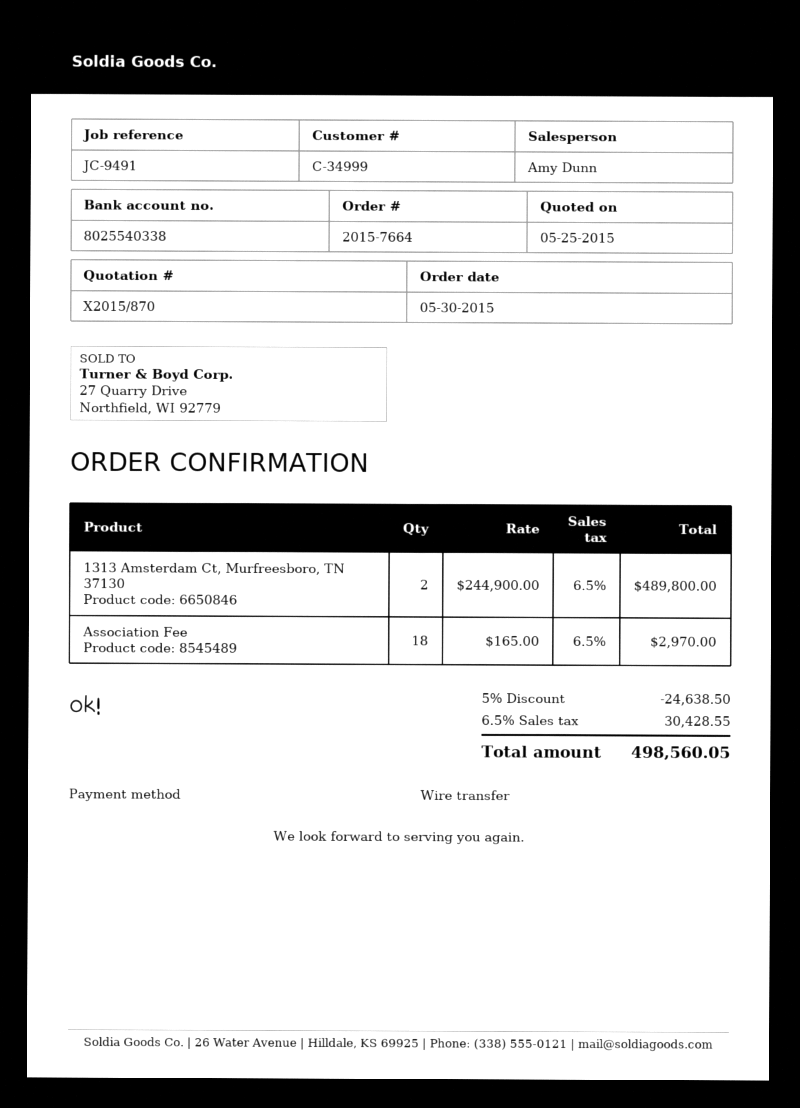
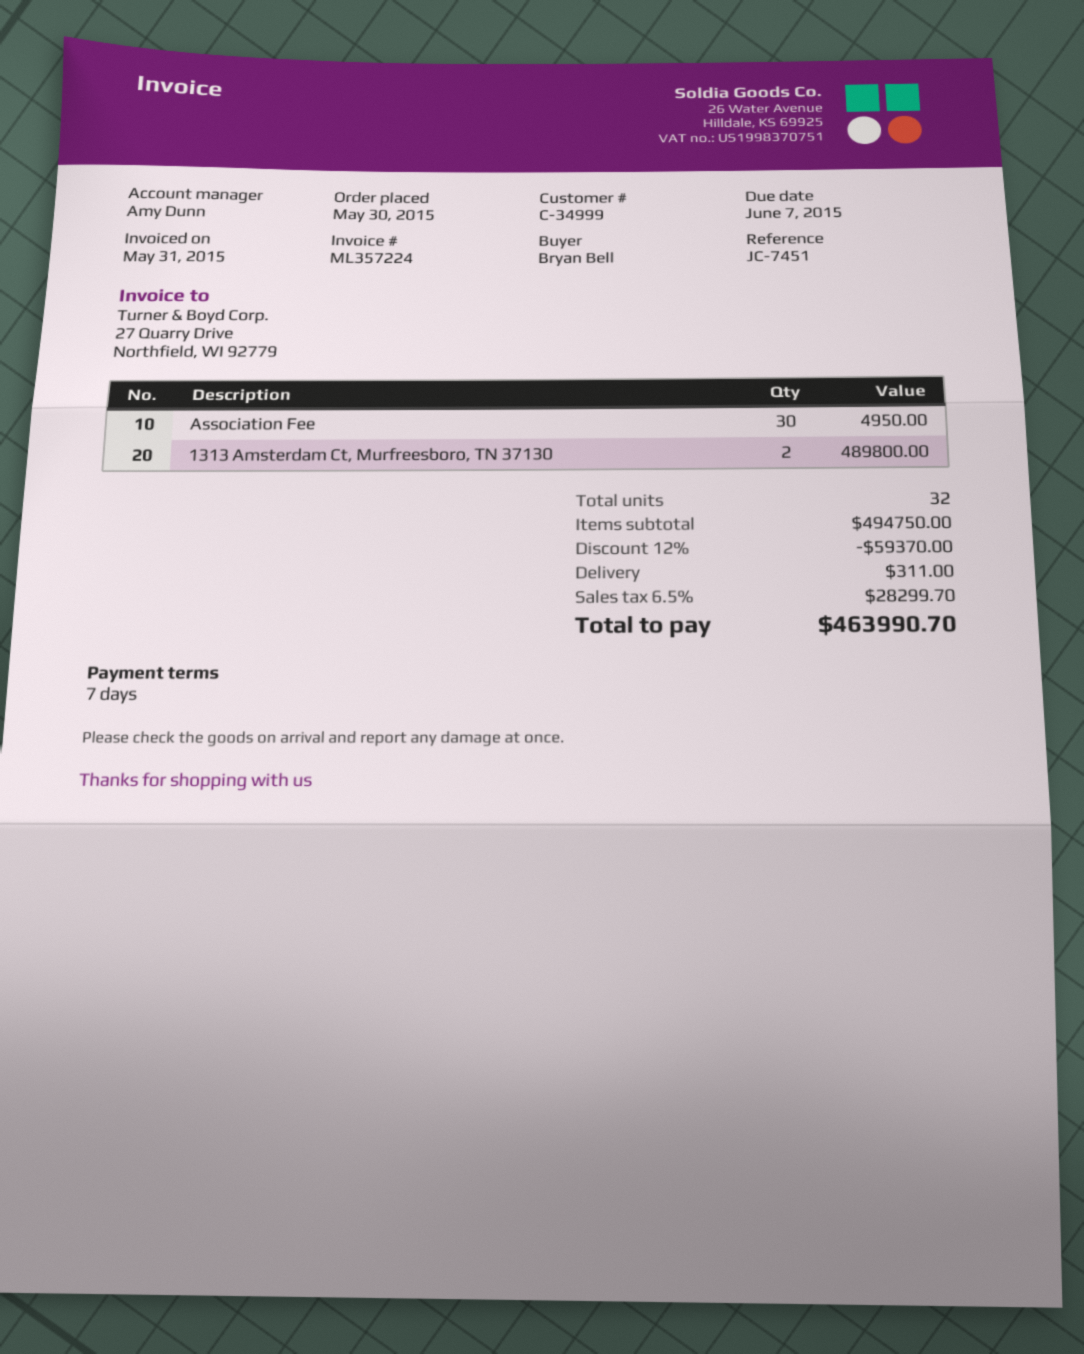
reference: JC-9491 -> JC-7451
Association Fee: 18 for 2970.00 -> 30 for 4950.00
discount: 5% = 24638.50 -> 12% = 59370.00
shipping: none -> 311.00
tax: 6.5% = 30428.55 -> 6.5% = 28299.70
total: 498560.05 -> 463990.70

